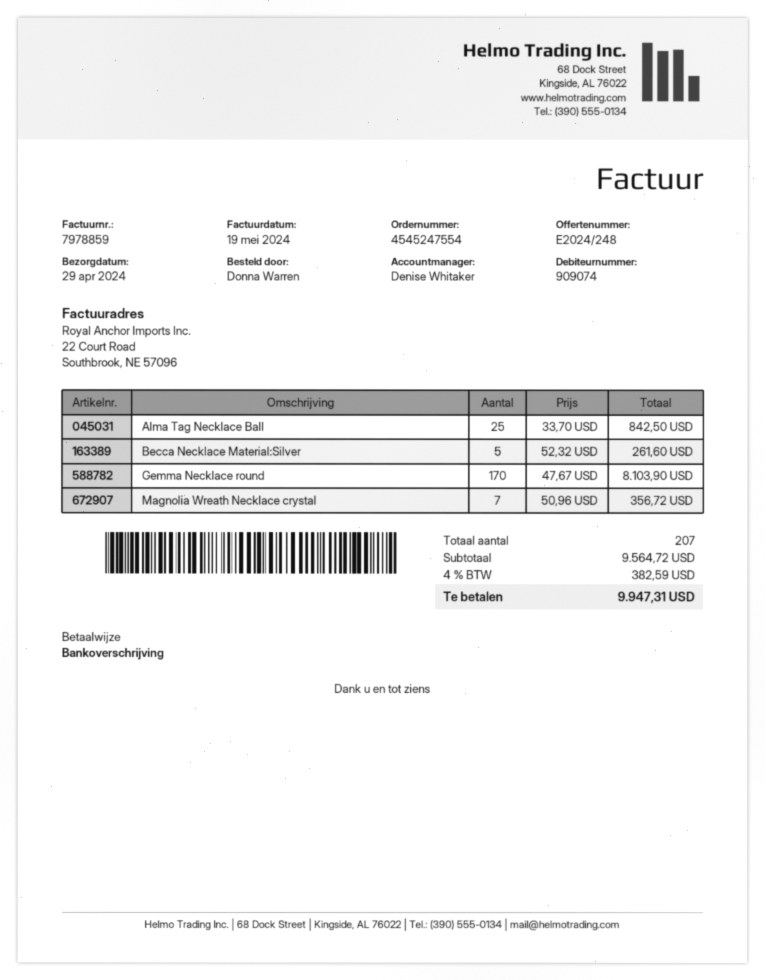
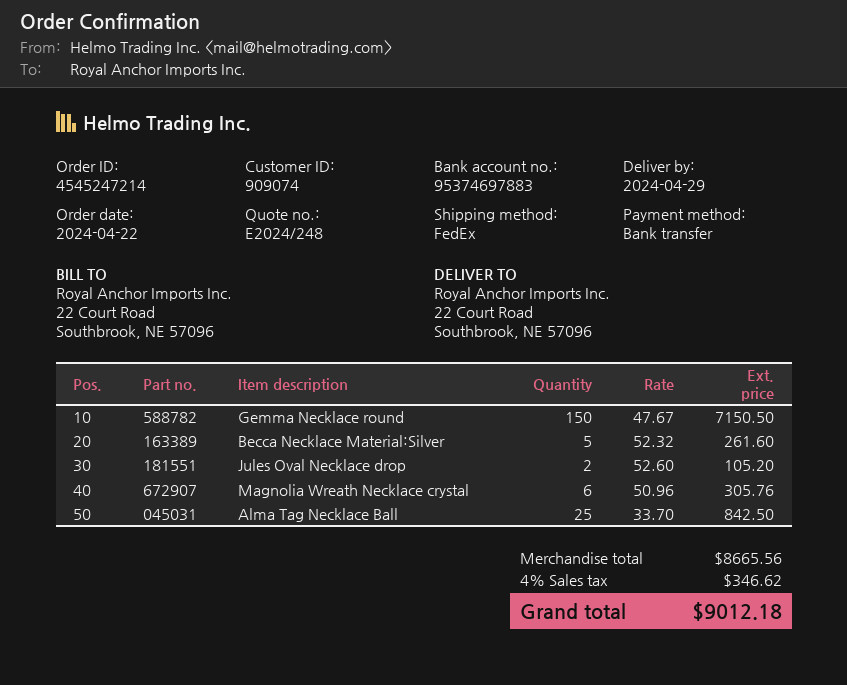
order number: 4545247554 -> 4545247214
Gemma Necklace round: 170 x 47.67 = 8103.90 -> 150 x 47.67 = 7150.50
Magnolia Wreath Necklace crystal: 7 x 50.96 = 356.72 -> 6 x 50.96 = 305.76
Jules Oval Necklace drop: none -> 2 x 52.60 = 105.20
subtotal: 9564.72 -> 8665.56
tax: 4% = 382.59 -> 4% = 346.62
total: 9947.31 -> 9012.18

